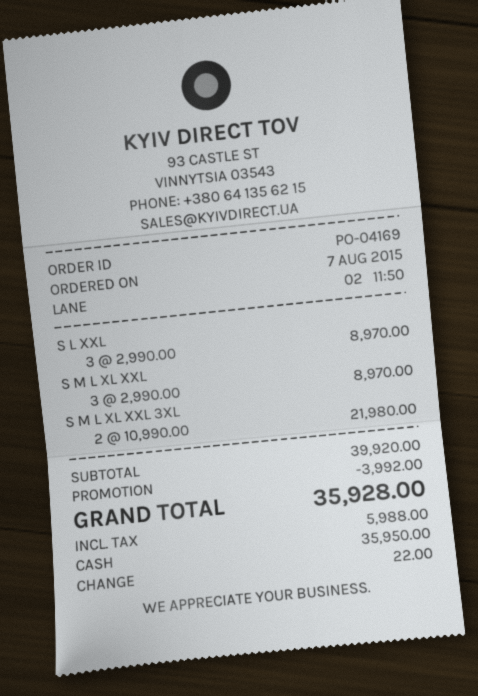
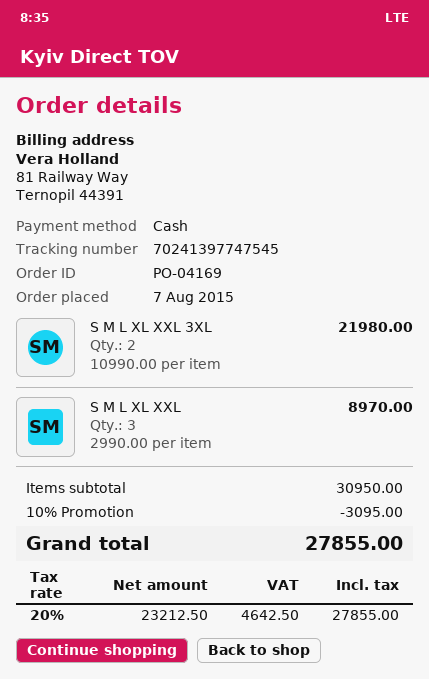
S L XXL: 3 x 2990.00 = 8970.00 -> none
subtotal: 39920.00 -> 30950.00
discount: 3992.00 -> 3095.00
tax: 5988.00 -> 4642.50
total: 35928.00 -> 27855.00

